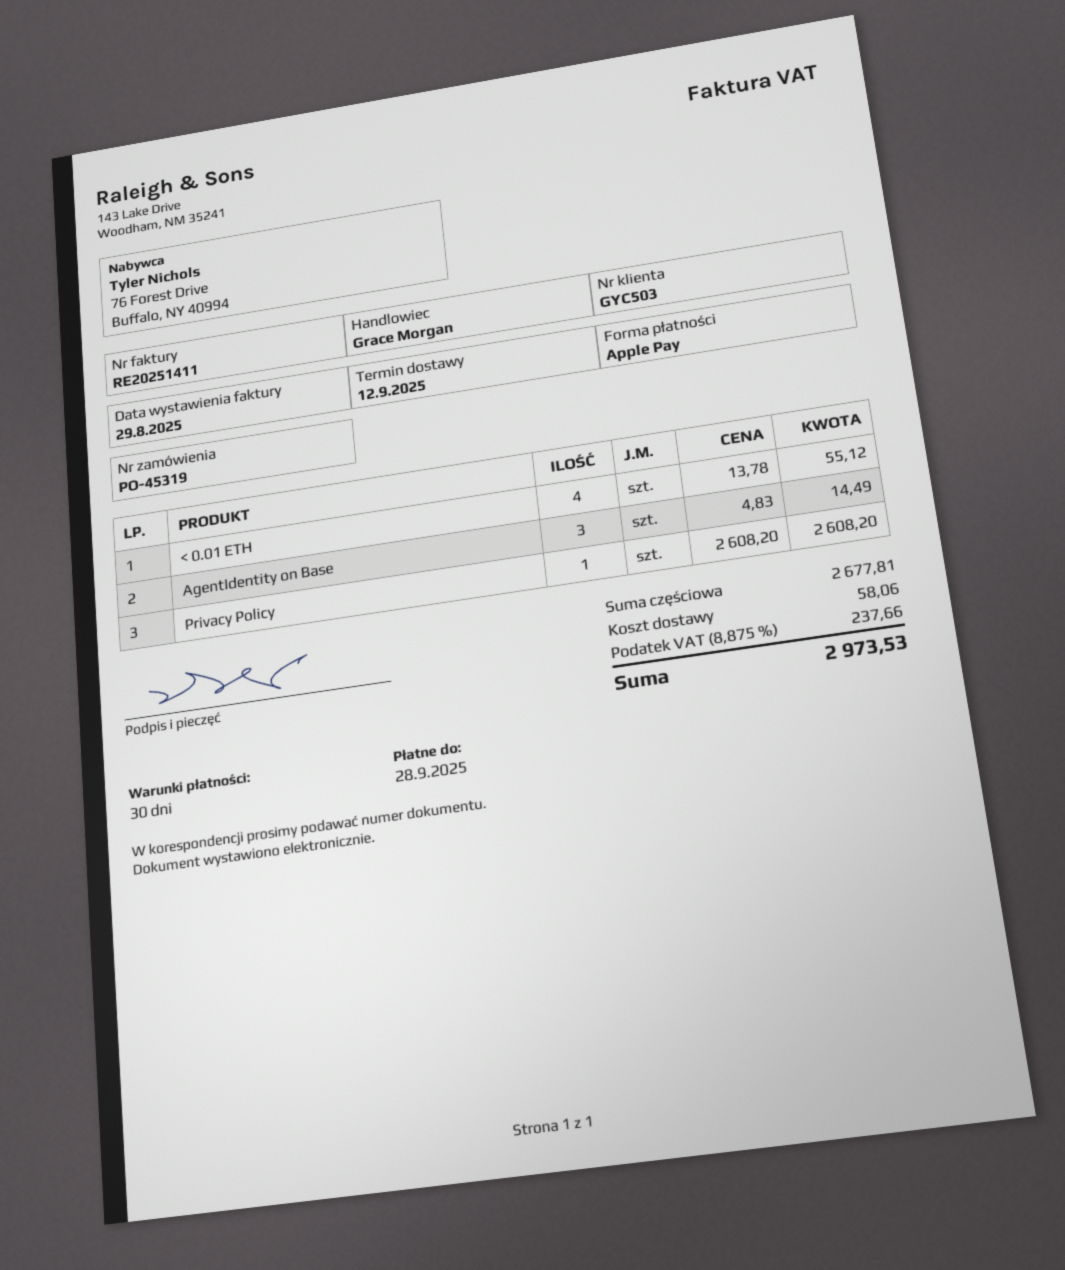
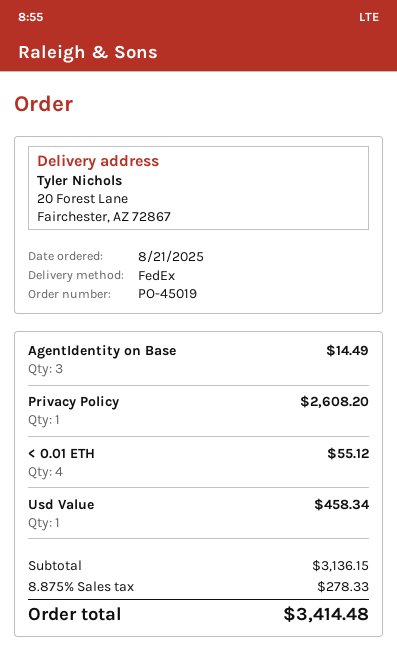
order number: PO-45319 -> PO-45019
Usd Value: none -> 1 for 458.34
subtotal: 2677.81 -> 3136.15
shipping: 58.06 -> none
tax: 8.875% = 237.66 -> 8.875% = 278.33
total: 2973.53 -> 3414.48

